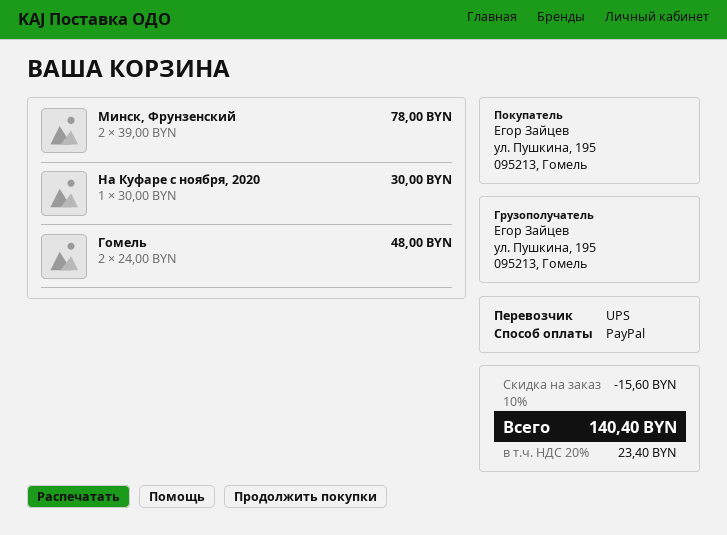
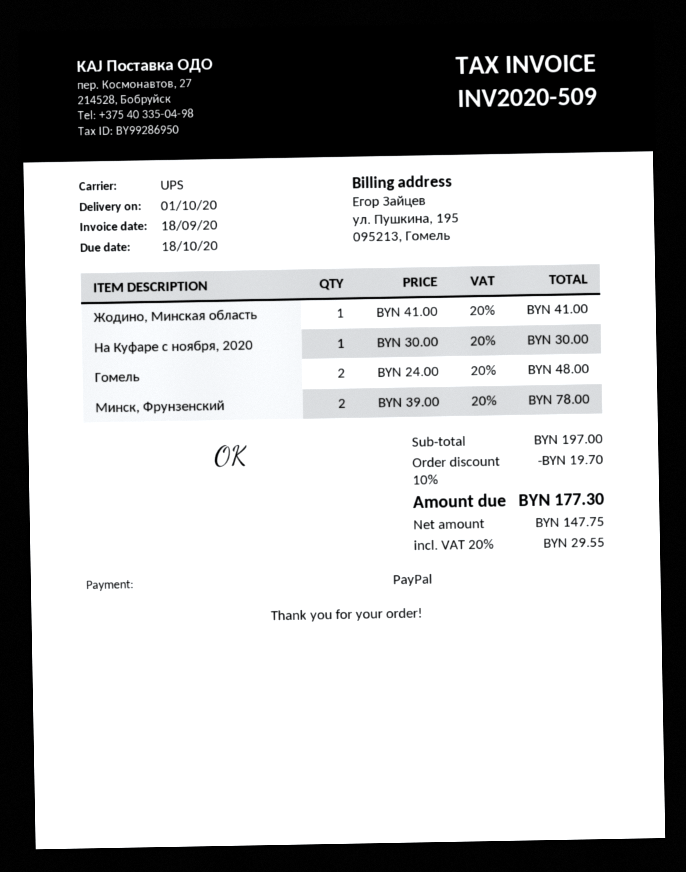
Жодино, Минская область: none -> 1 x 41.00 = 41.00
discount: 10% = 15.60 -> 10% = 19.70
tax: 20% = 23.40 -> 20% = 29.55
total: 140.40 -> 177.30

